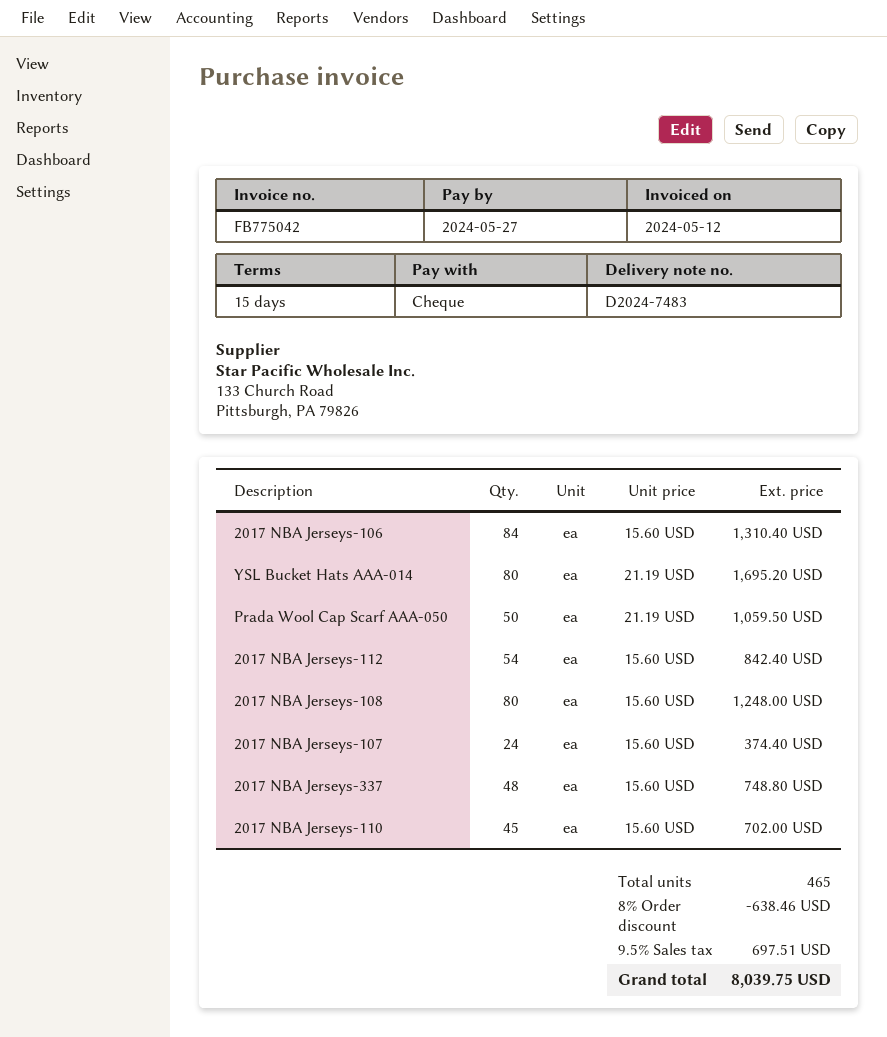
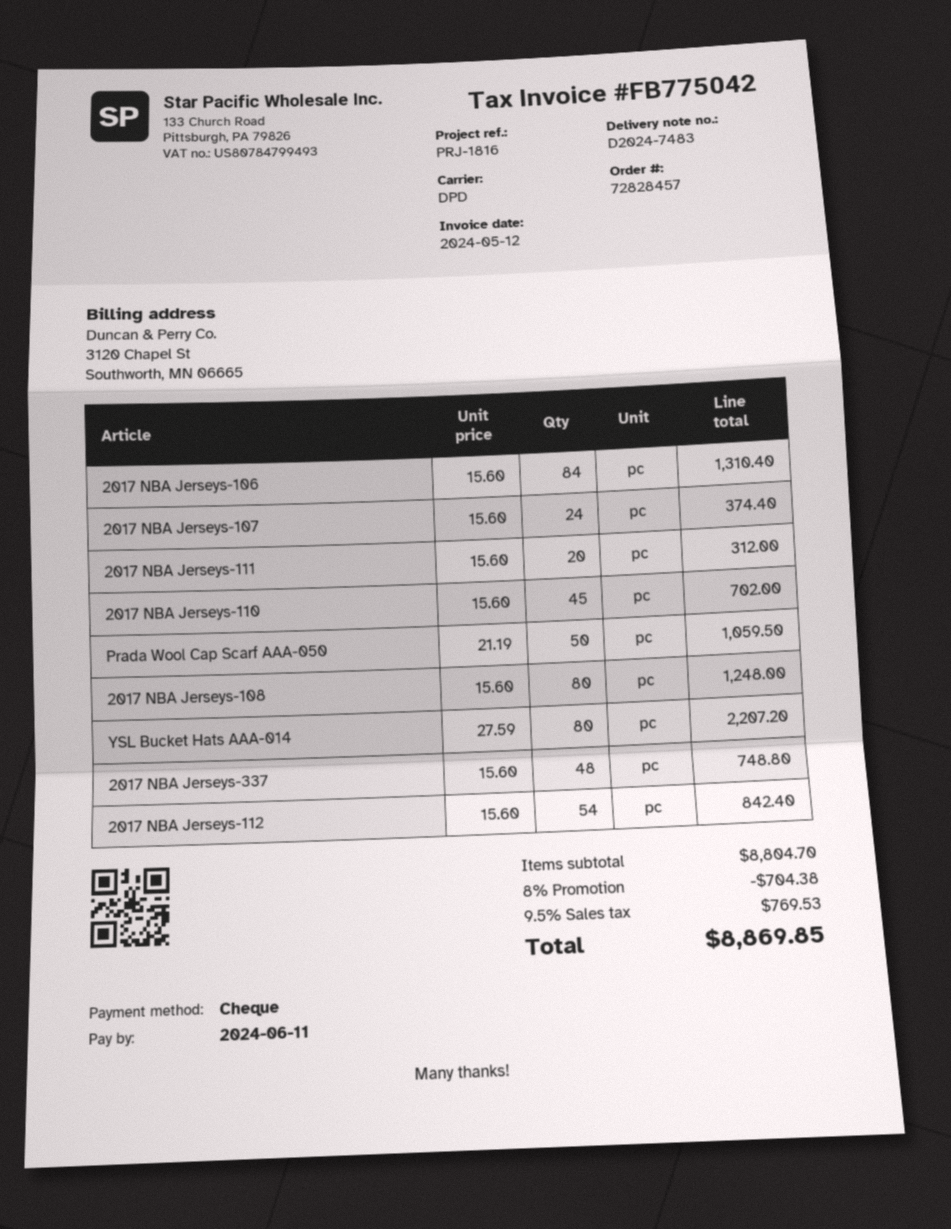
due date: 2024-05-27 -> 2024-06-11
YSL Bucket Hats AAA-014: 80 x 21.19 = 1695.20 -> 80 x 27.59 = 2207.20
2017 NBA Jerseys-111: none -> 20 x 15.60 = 312.00
discount: 8% = 638.46 -> 8% = 704.38
tax: 9.5% = 697.51 -> 9.5% = 769.53
total: 8039.75 -> 8869.85

